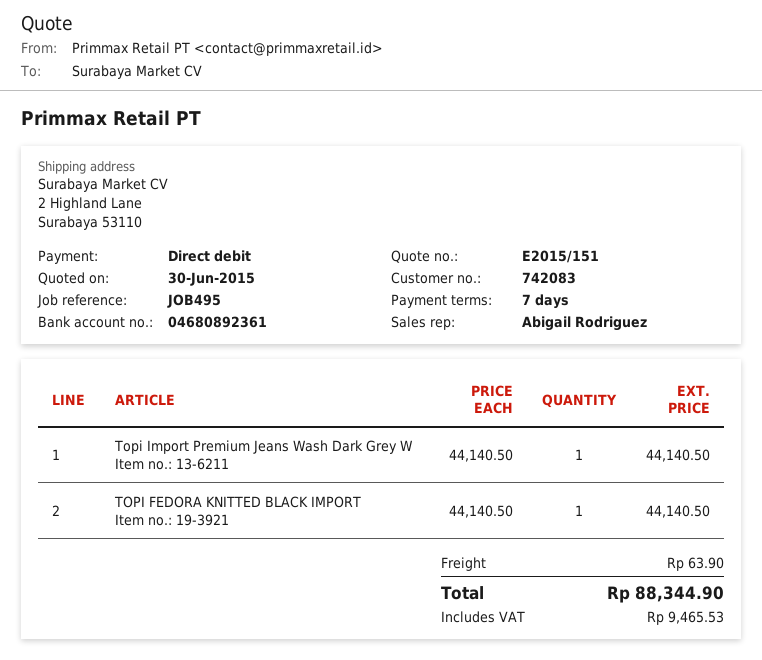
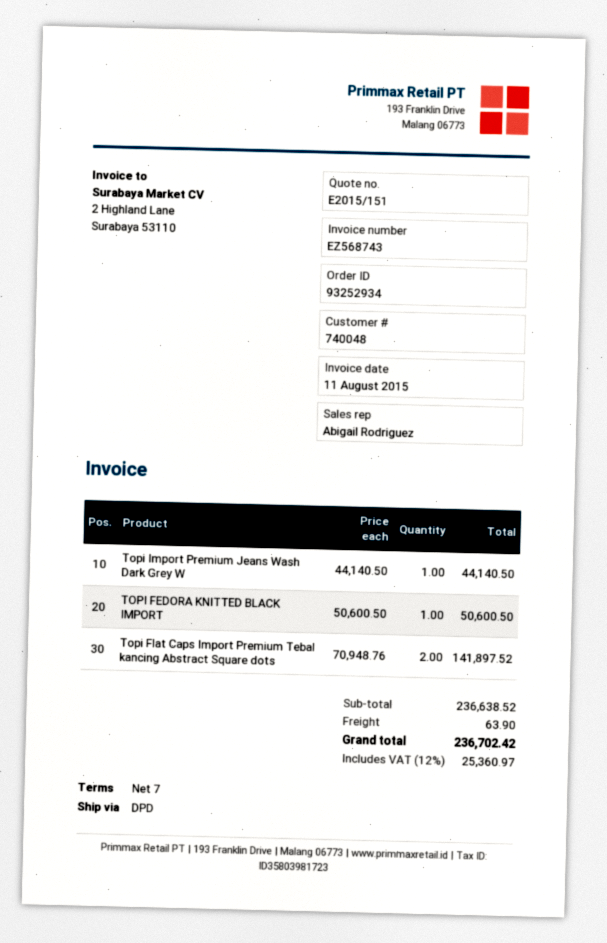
customer number: 742083 -> 740048
TOPI FEDORA KNITTED BLACK IMPORT: 1 x 44140.50 = 44140.50 -> 1 x 50600.50 = 50600.50
Topi Flat Caps Import Premium Tebal kancing Abstract Square dots: none -> 2 x 70948.76 = 141897.52
tax: 9465.53 -> 25360.97
total: 88344.90 -> 236702.42

